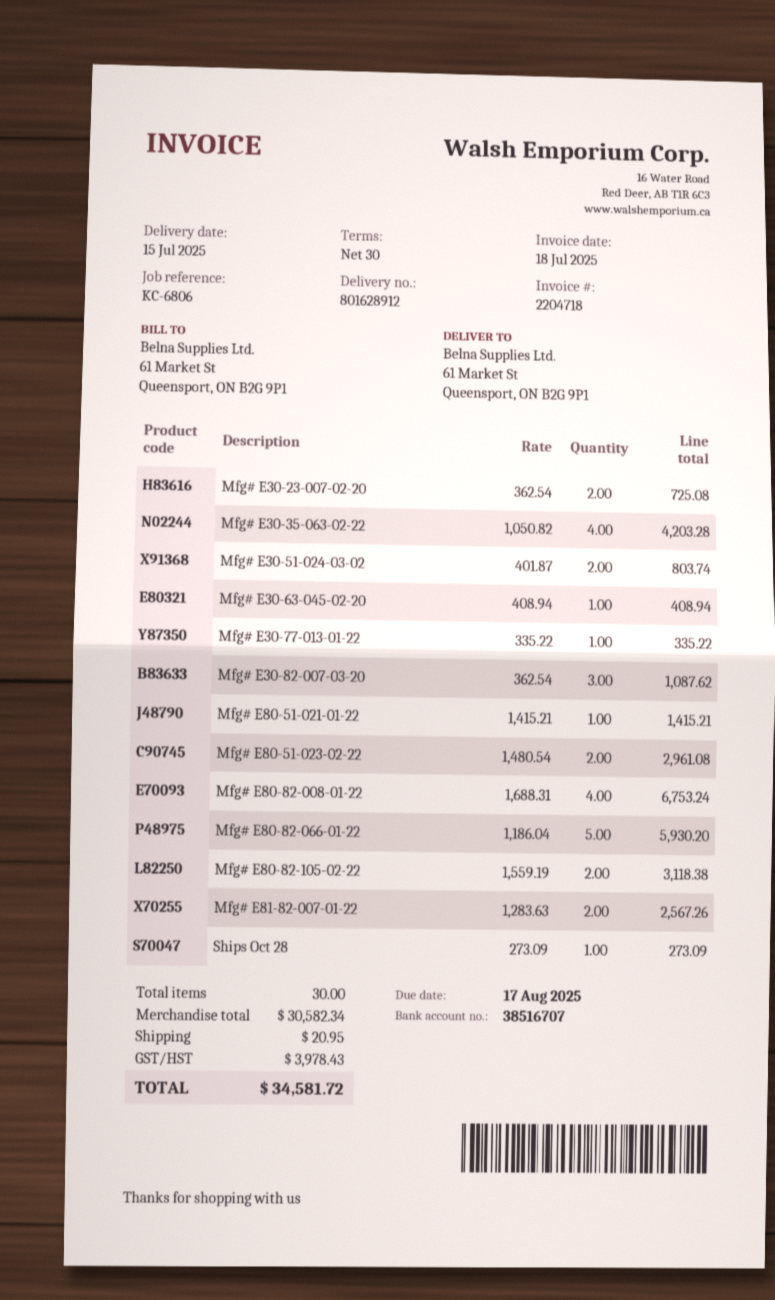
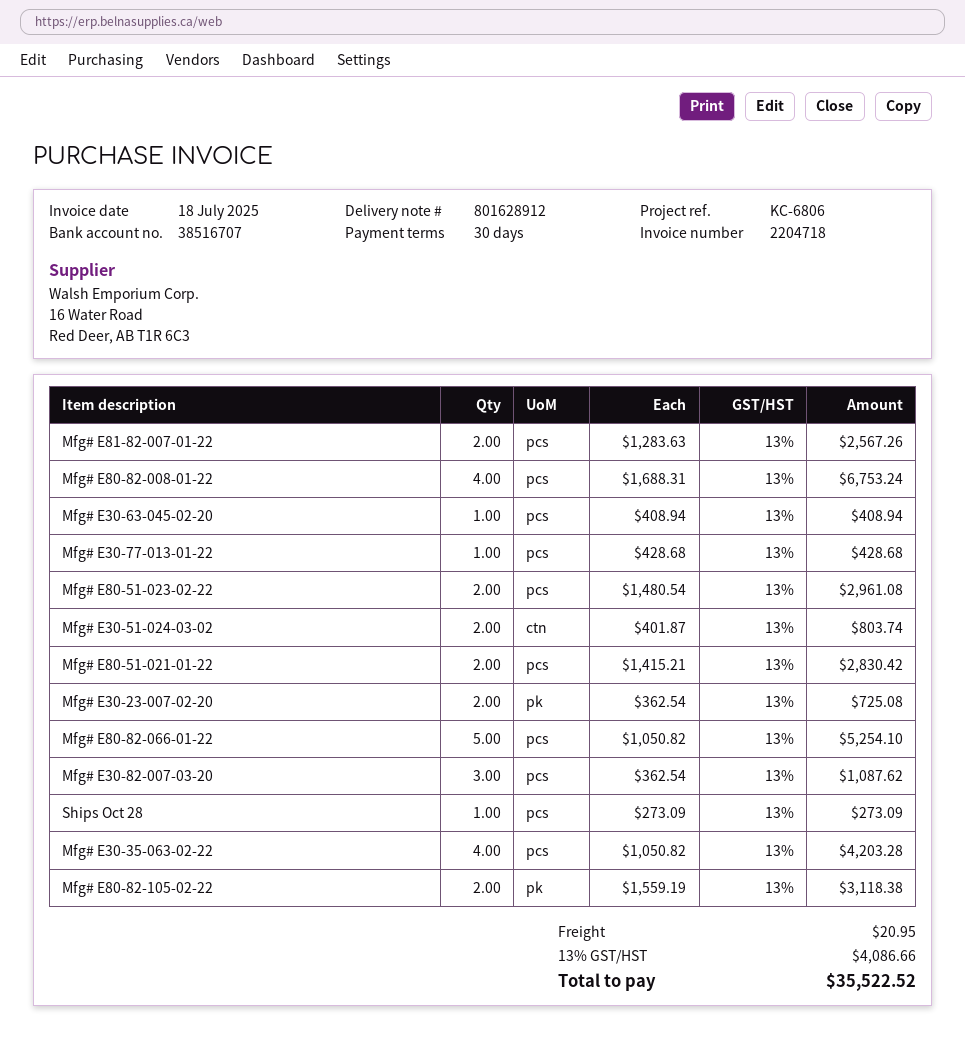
Mfg# E30-77-013-01-22: 1 x 335.22 = 335.22 -> 1 x 428.68 = 428.68
Mfg# E80-51-021-01-22: 1 x 1415.21 = 1415.21 -> 2 x 1415.21 = 2830.42
Mfg# E80-82-066-01-22: 5 x 1186.04 = 5930.20 -> 5 x 1050.82 = 5254.10
tax: 3978.43 -> 4086.66
total: 34581.72 -> 35522.52

